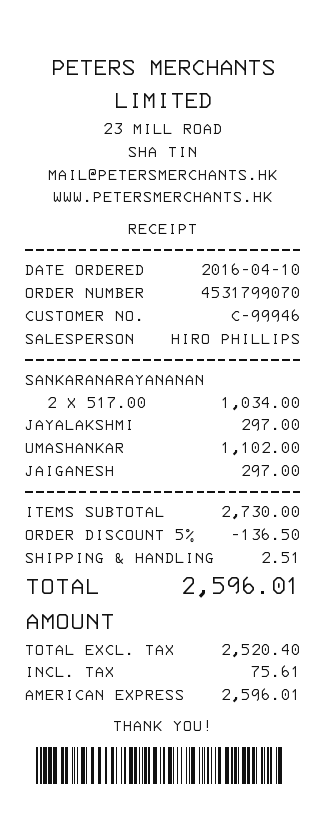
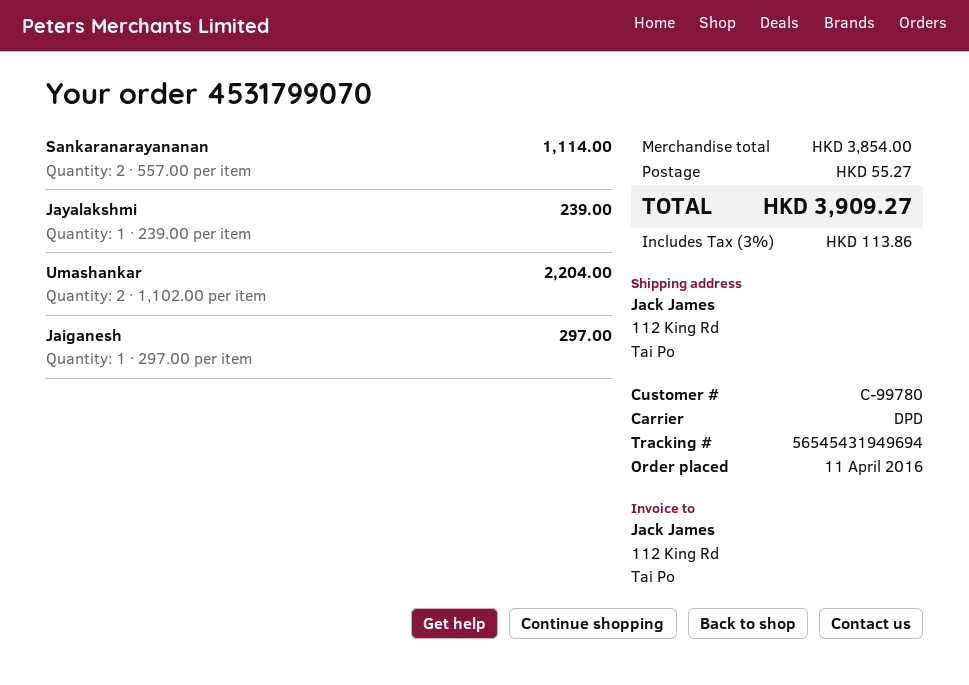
order date: 2016-04-10 -> 2016-04-11
customer number: C-99946 -> C-99780
SANKARANARAYANANAN: 2 x 517.00 = 1034.00 -> 2 x 557.00 = 1114.00
JAYALAKSHMI: 1 x 297.00 = 297.00 -> 1 x 239.00 = 239.00
UMASHANKAR: 1 x 1102.00 = 1102.00 -> 2 x 1102.00 = 2204.00
subtotal: 2730.00 -> 3854.00
discount: 5% = 136.50 -> none
shipping: 2.51 -> 55.27
tax: 75.61 -> 113.86
total: 2596.01 -> 3909.27

